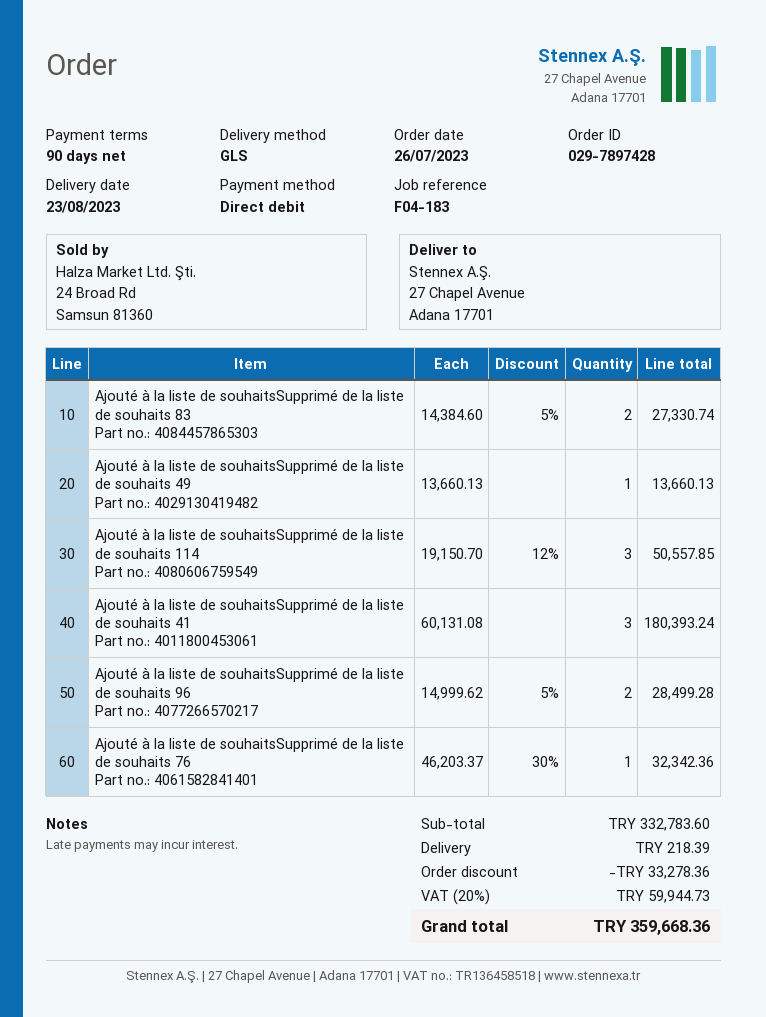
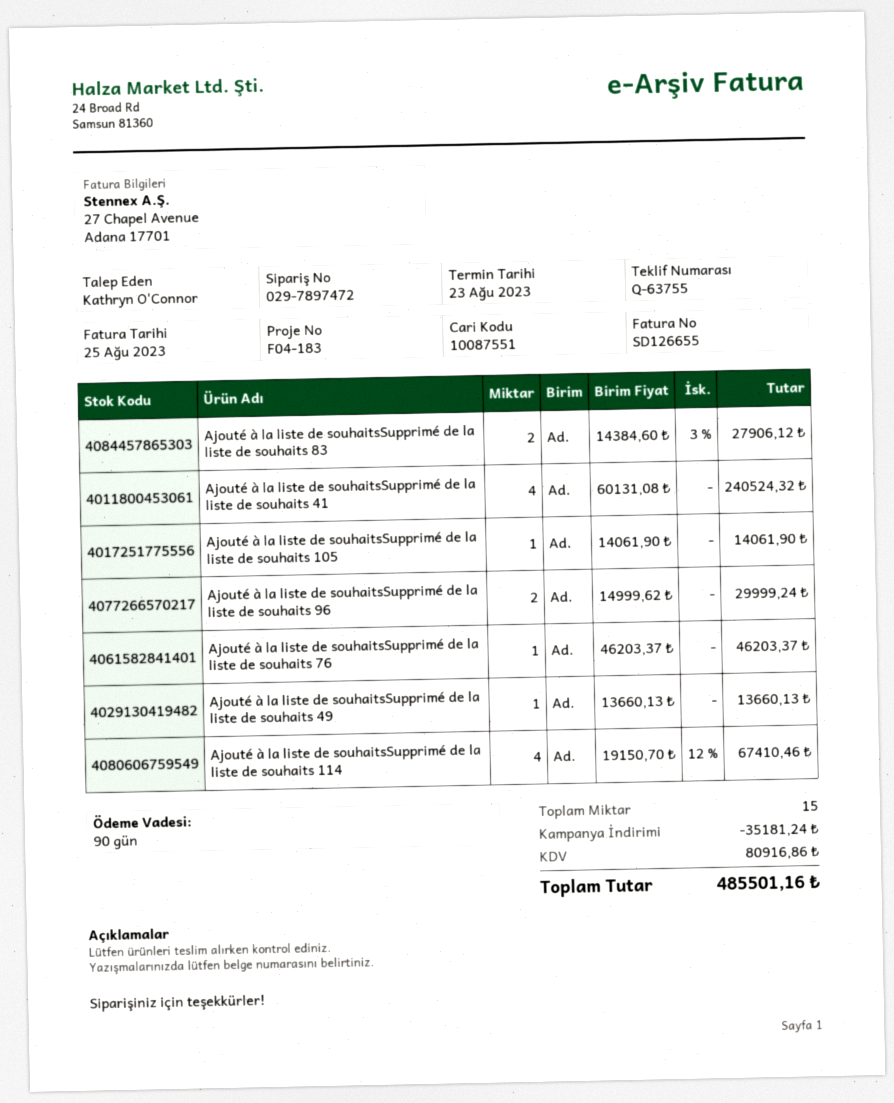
order number: 029-7897428 -> 029-7897472
Ajouté à la liste de souhaitsSupprimé de la liste de souhaits 83: 2 x 14384.60 - 5% = 27330.74 -> 2 x 14384.60 - 3% = 27906.12
Ajouté à la liste de souhaitsSupprimé de la liste de souhaits 114: 3 x 19150.70 - 12% = 50557.85 -> 4 x 19150.70 - 12% = 67410.46
Ajouté à la liste de souhaitsSupprimé de la liste de souhaits 41: 3 x 60131.08 = 180393.24 -> 4 x 60131.08 = 240524.32
Ajouté à la liste de souhaitsSupprimé de la liste de souhaits 96: 2 x 14999.62 - 5% = 28499.28 -> 2 x 14999.62 = 29999.24
Ajouté à la liste de souhaitsSupprimé de la liste de souhaits 76: 1 x 46203.37 - 30% = 32342.36 -> 1 x 46203.37 = 46203.37
Ajouté à la liste de souhaitsSupprimé de la liste de souhaits 105: none -> 1 x 14061.90 = 14061.90
discount: 33278.36 -> 35181.24
shipping: 218.39 -> none
tax: 59944.73 -> 80916.86
total: 359668.36 -> 485501.16

